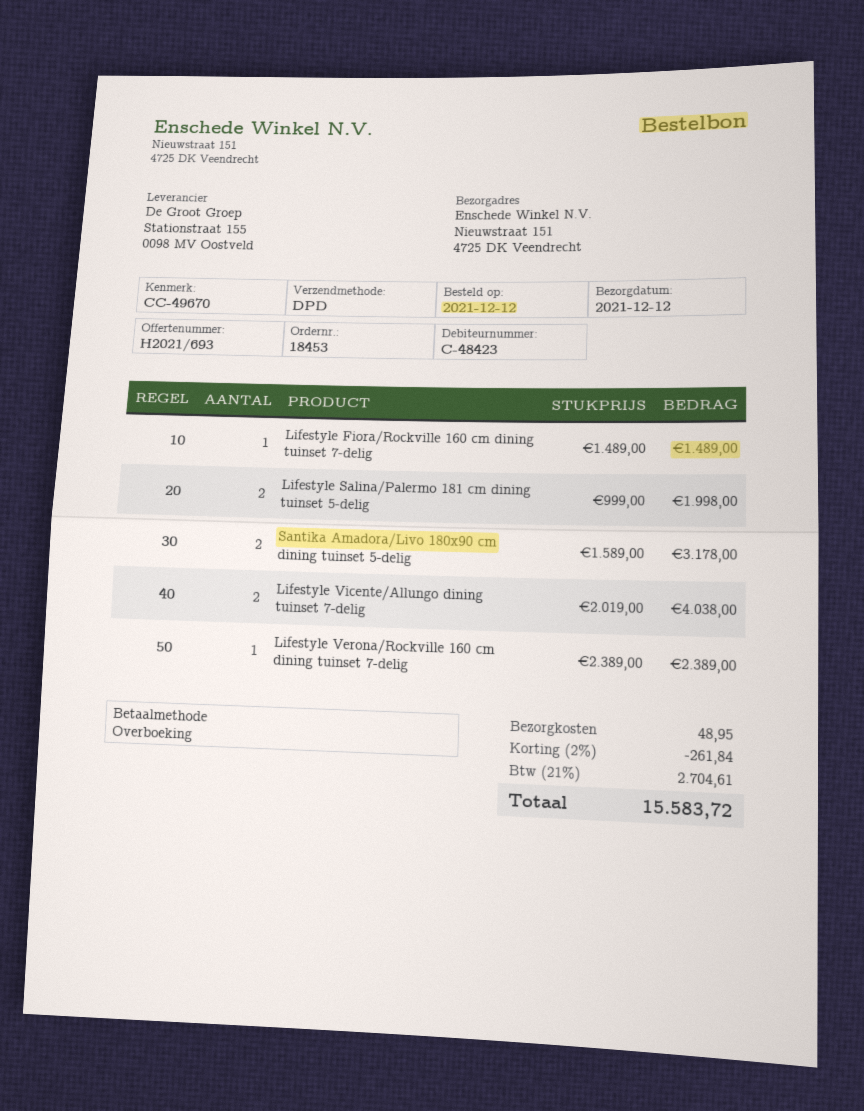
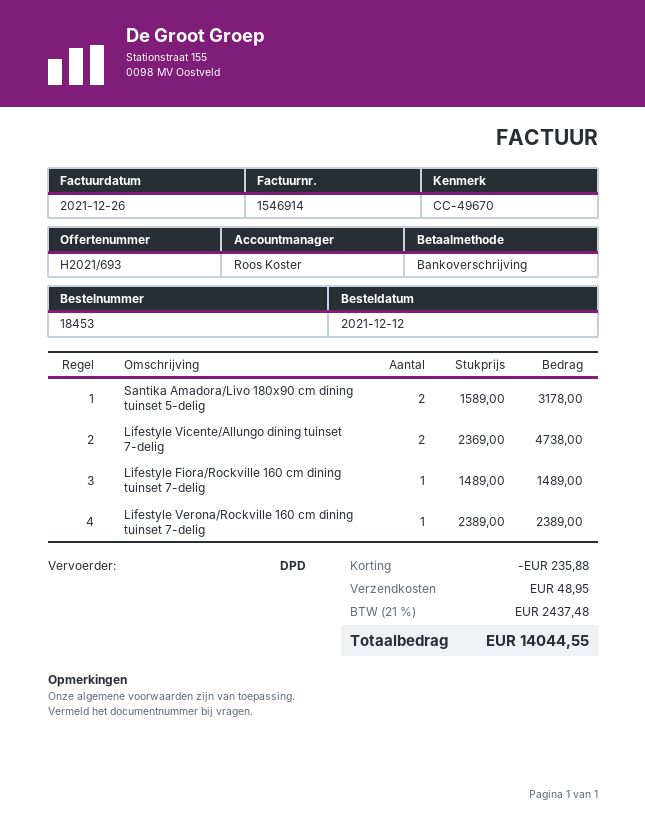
Lifestyle Salina/Palermo 181 cm dining tuinset 5-delig: 2 x 999.00 = 1998.00 -> none
Lifestyle Vicente/Allungo dining tuinset 7-delig: 2 x 2019.00 = 4038.00 -> 2 x 2369.00 = 4738.00
discount: 261.84 -> 235.88
tax: 21% = 2704.61 -> 21% = 2437.48
total: 15583.72 -> 14044.55

